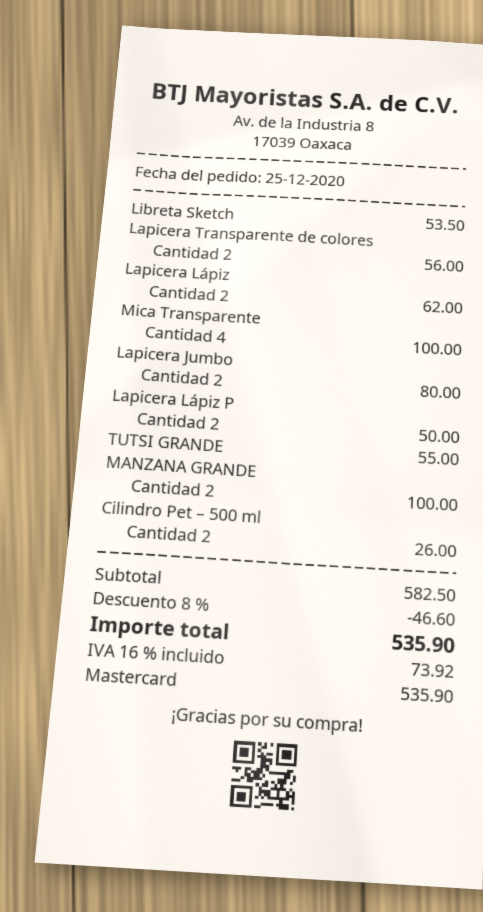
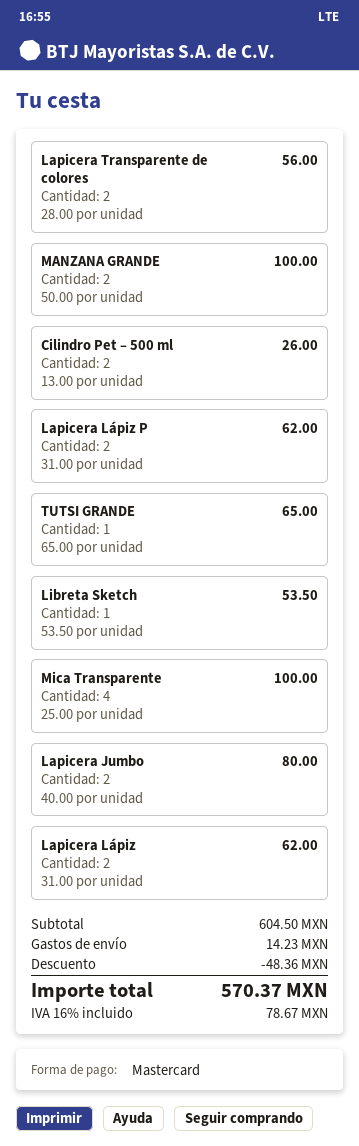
Lapicera Lápiz P: 2 for 50.00 -> 2 for 62.00
TUTSI GRANDE: 1 for 55.00 -> 1 for 65.00
subtotal: 582.50 -> 604.50
discount: 46.60 -> 48.36
shipping: none -> 14.23
tax: 16% = 73.92 -> 16% = 78.67
total: 535.90 -> 570.37

